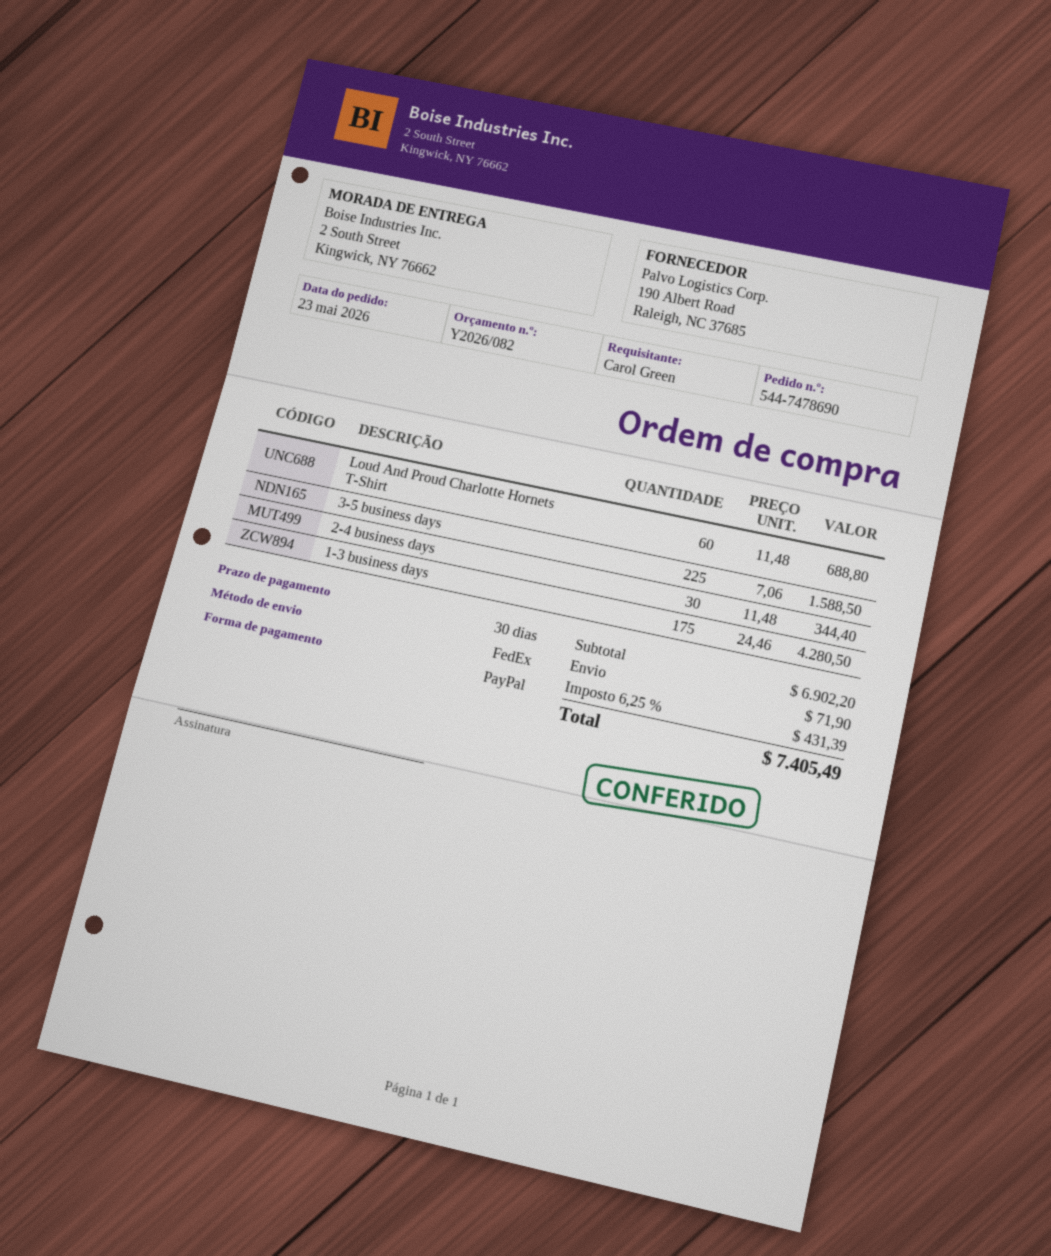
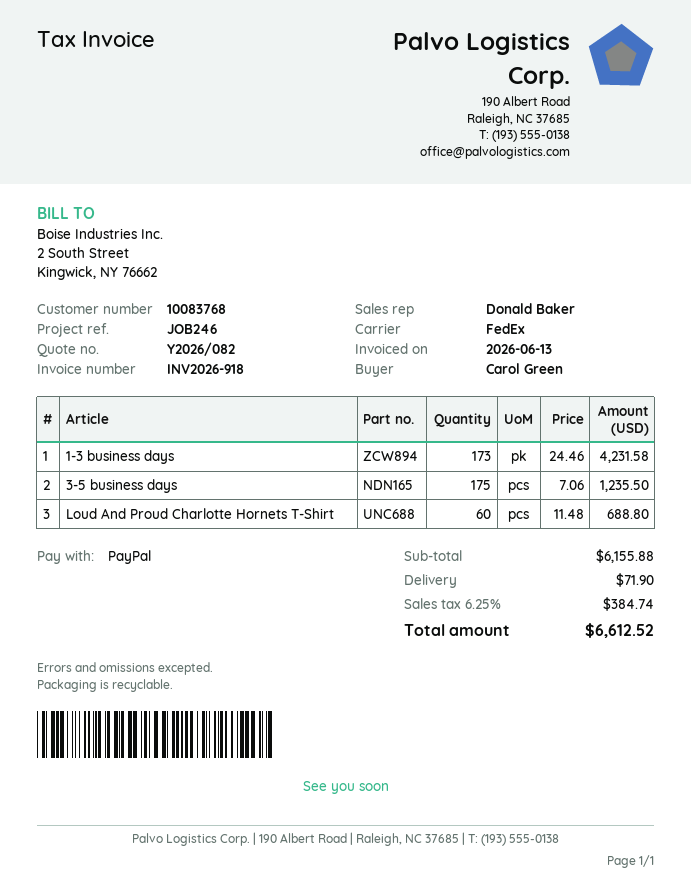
3-5 business days: 225 x 7.06 = 1588.50 -> 175 x 7.06 = 1235.50
2-4 business days: 30 x 11.48 = 344.40 -> none
1-3 business days: 175 x 24.46 = 4280.50 -> 173 x 24.46 = 4231.58
subtotal: 6902.20 -> 6155.88
tax: 6.25% = 431.39 -> 6.25% = 384.74
total: 7405.49 -> 6612.52

